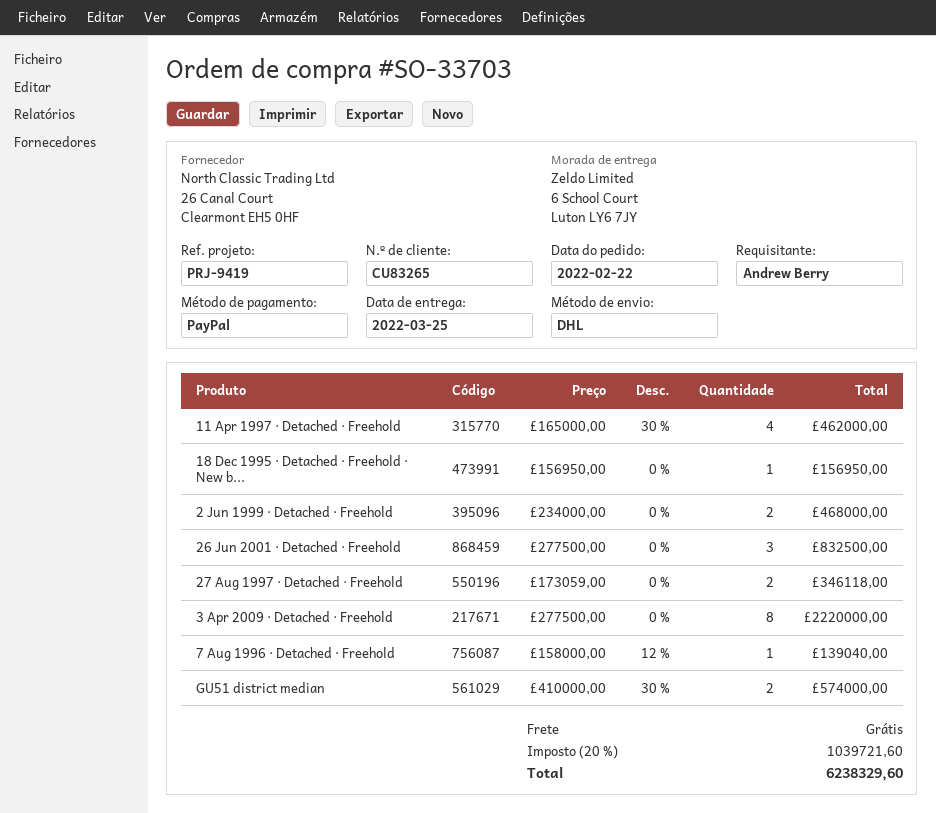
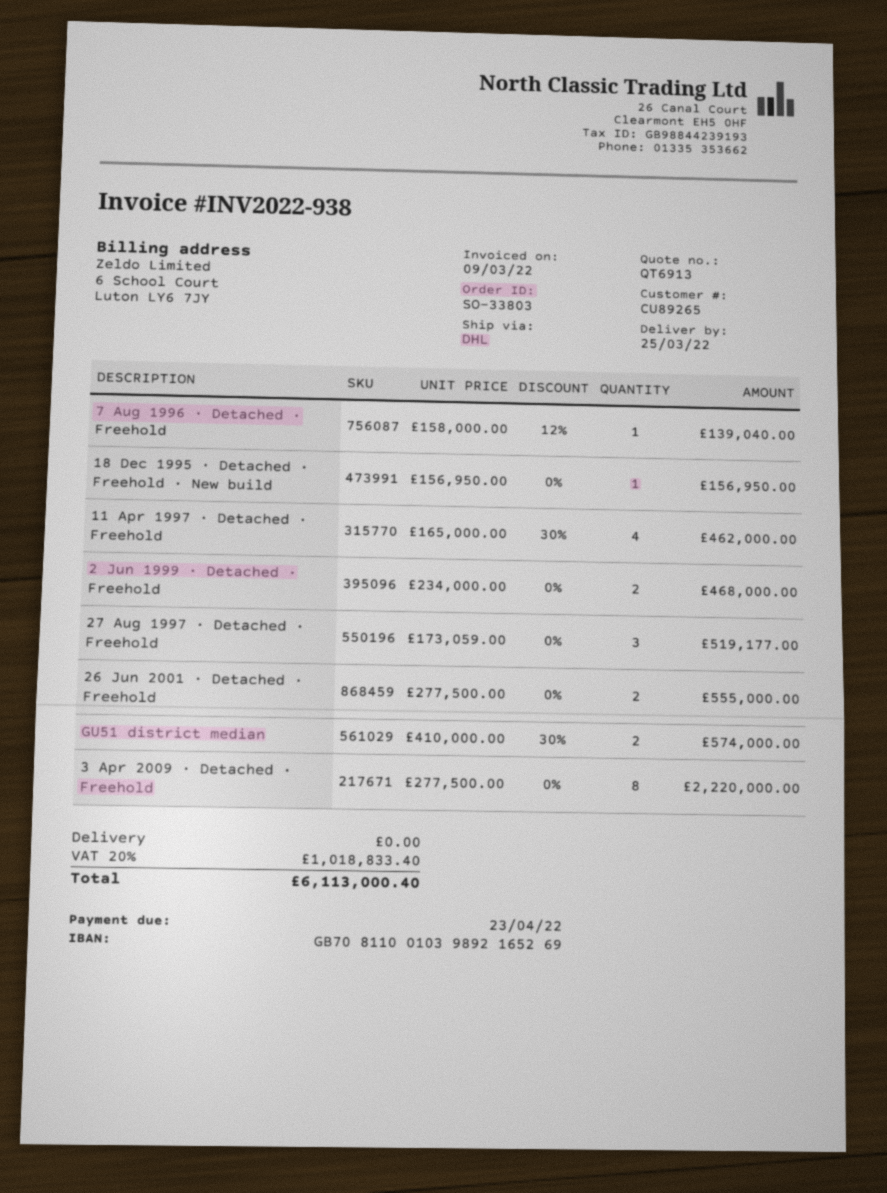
order number: SO-33703 -> SO-33803
customer number: CU83265 -> CU89265
26 Jun 2001 · Detached · Freehold: 3 x 277500.00 = 832500.00 -> 2 x 277500.00 = 555000.00
27 Aug 1997 · Detached · Freehold: 2 x 173059.00 = 346118.00 -> 3 x 173059.00 = 519177.00
tax: 20% = 1039721.60 -> 20% = 1018833.40
total: 6238329.60 -> 6113000.40

